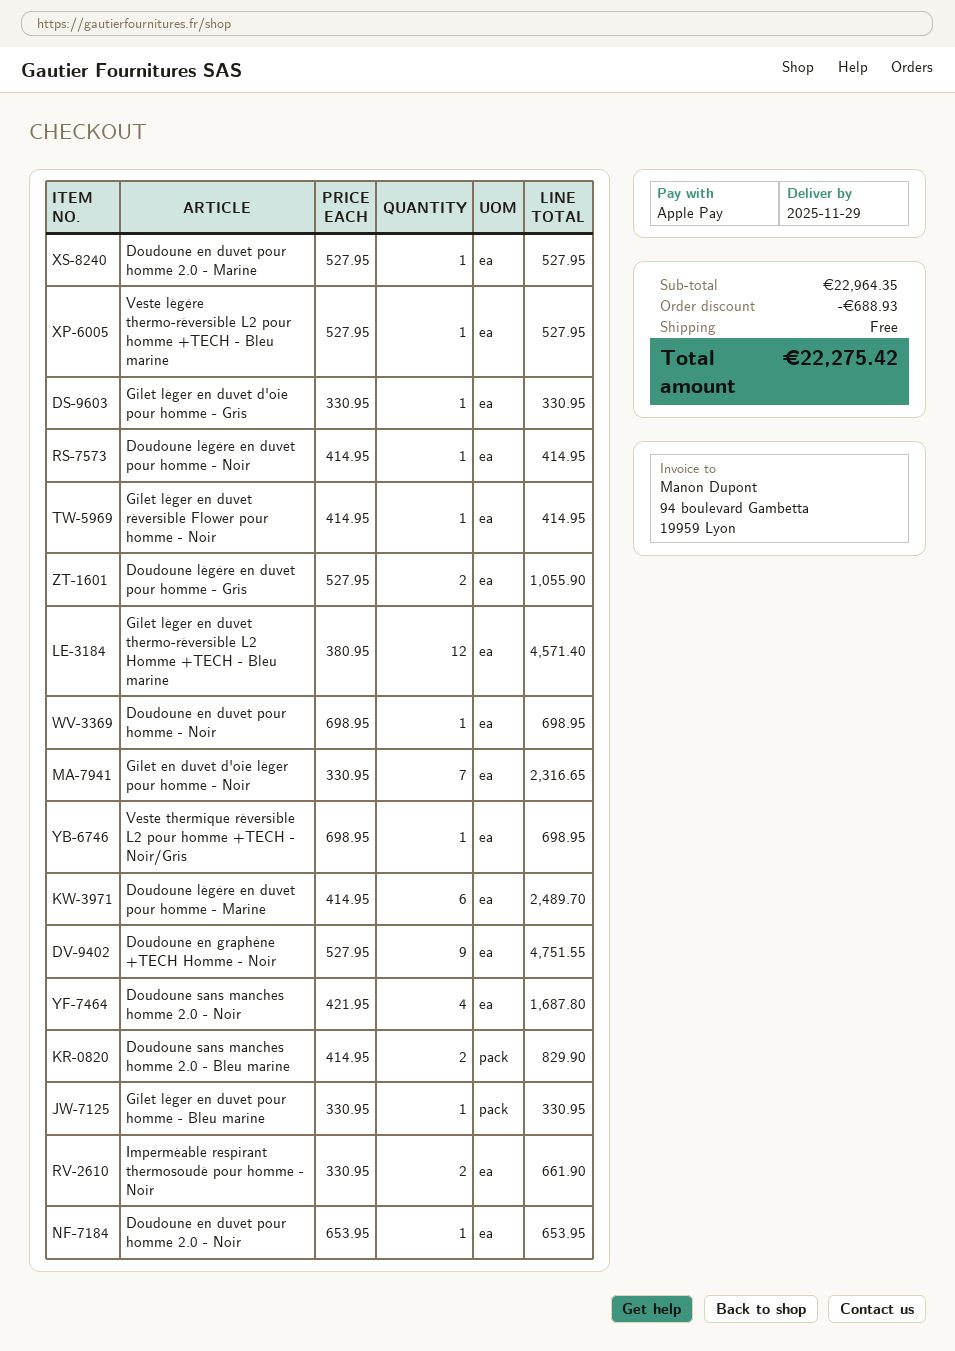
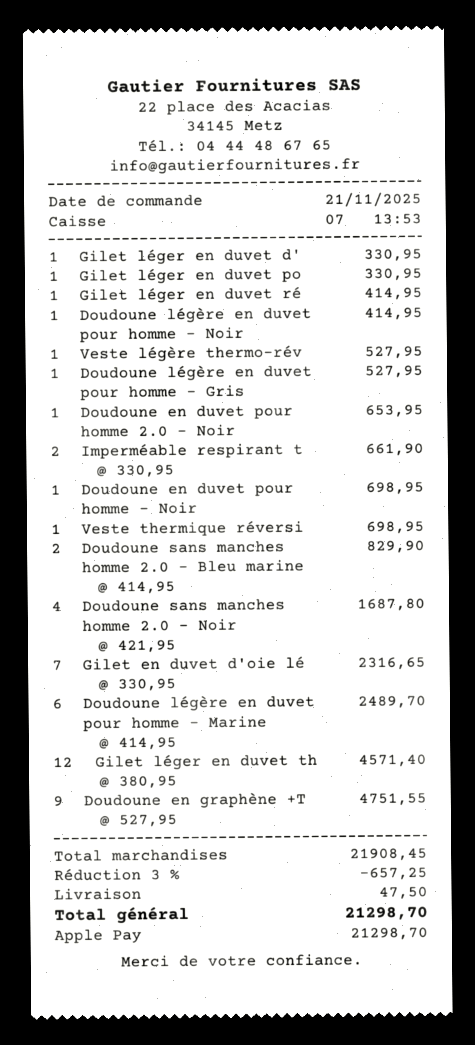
Doudoune en duvet pour homme 2.0 - Marine: 1 x 527.95 = 527.95 -> none
Doudoune légère en duvet pour homme - Gris: 2 x 527.95 = 1055.90 -> 1 x 527.95 = 527.95
subtotal: 22964.35 -> 21908.45
discount: 688.93 -> 657.25
shipping: 0.00 -> 47.50
total: 22275.42 -> 21298.70

